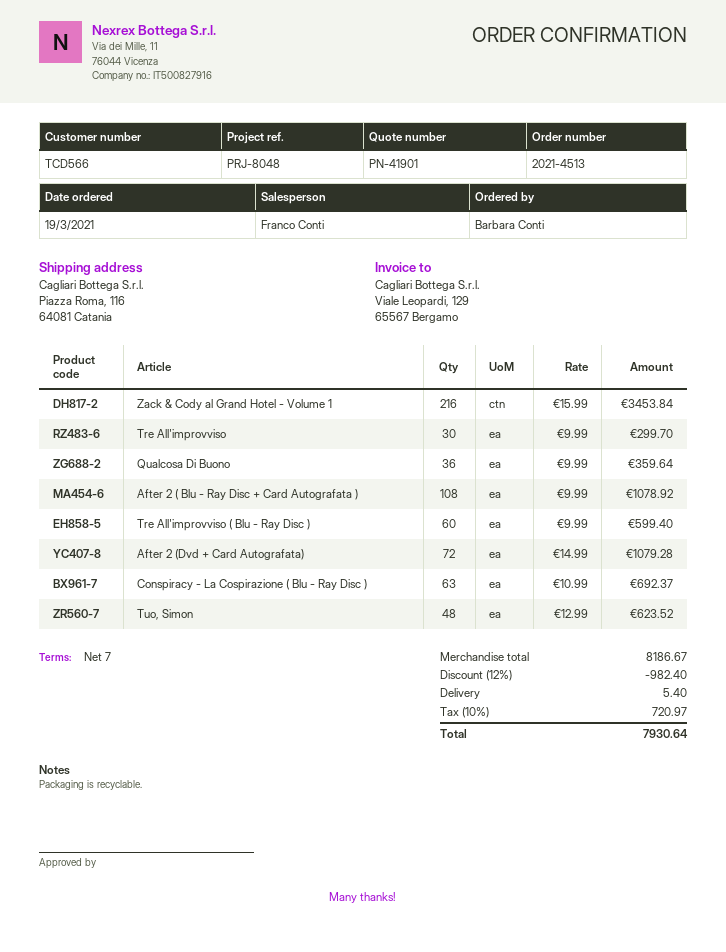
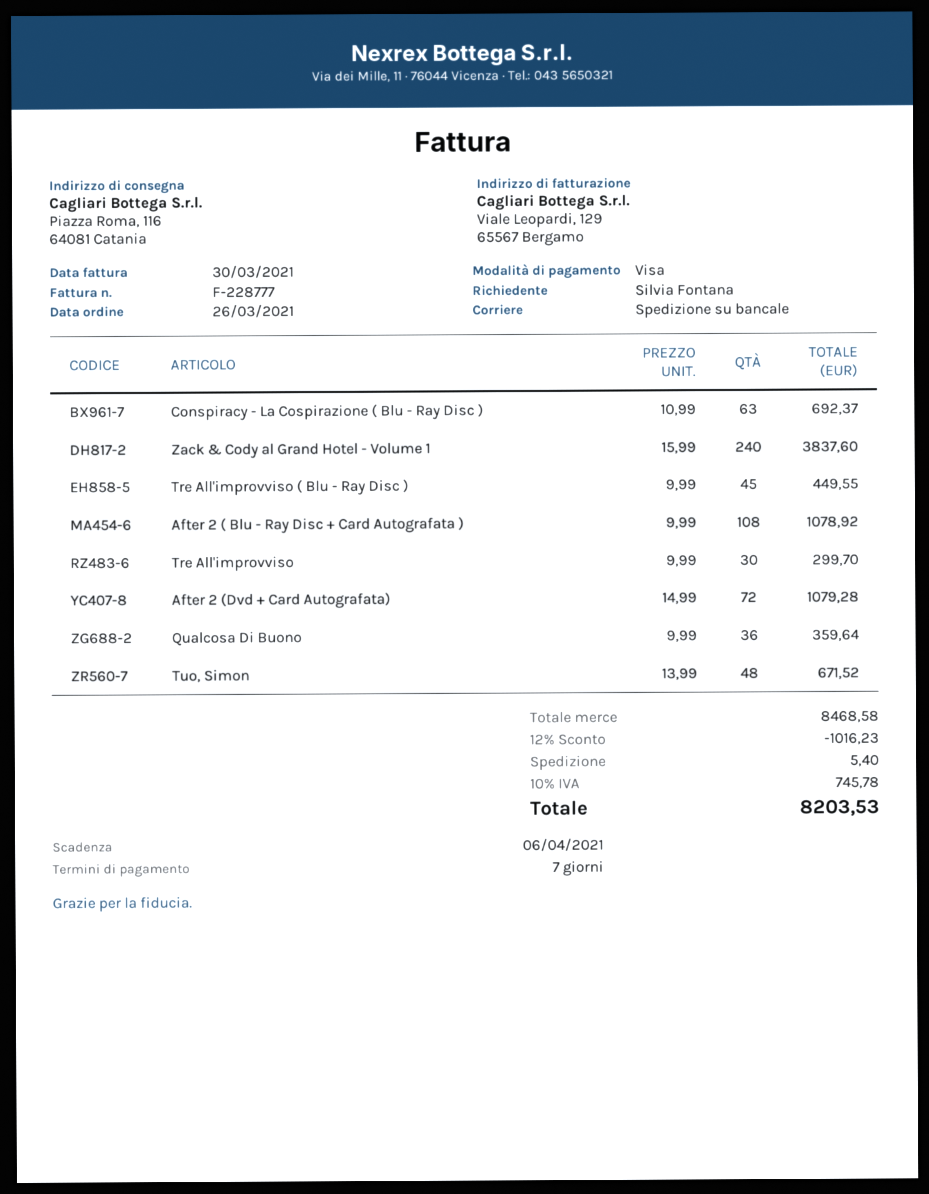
order date: 2021-03-19 -> 2021-03-26
ordered by: Barbara Conti -> Silvia Fontana
Zack & Cody al Grand Hotel - Volume 1: 216 x 15.99 = 3453.84 -> 240 x 15.99 = 3837.60
Tre All'improvviso ( Blu - Ray Disc ): 60 x 9.99 = 599.40 -> 45 x 9.99 = 449.55
Tuo, Simon: 48 x 12.99 = 623.52 -> 48 x 13.99 = 671.52
subtotal: 8186.67 -> 8468.58
discount: 12% = 982.40 -> 12% = 1016.23
tax: 10% = 720.97 -> 10% = 745.78
total: 7930.64 -> 8203.53

